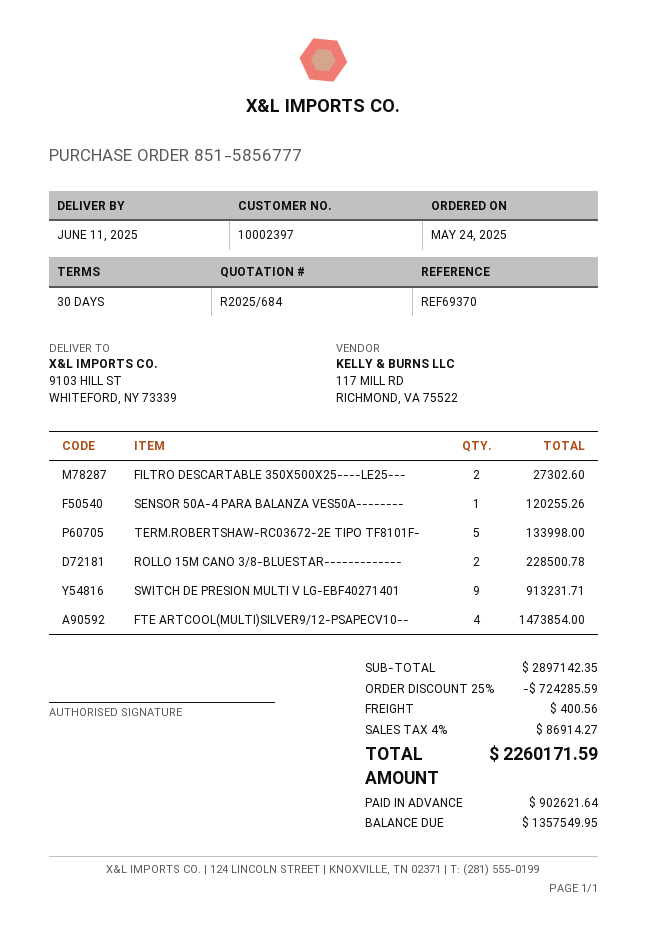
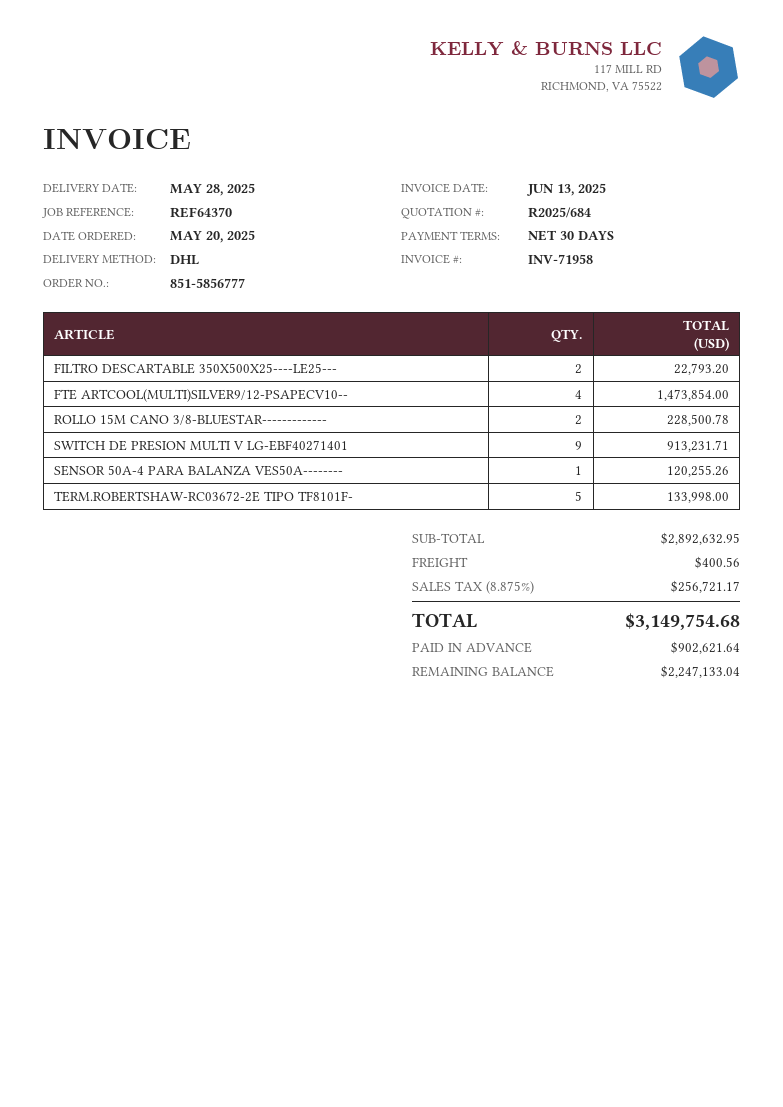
order date: 2025-05-24 -> 2025-05-20
delivery date: 2025-06-11 -> 2025-05-28
reference: REF69370 -> REF64370
FILTRO DESCARTABLE 350X500X25----LE25---: 2 for 27302.60 -> 2 for 22793.20
subtotal: 2897142.35 -> 2892632.95
discount: 25% = 724285.59 -> none
tax: 4% = 86914.27 -> 8.875% = 256721.17
total: 2260171.59 -> 3149754.68
balance: 1357549.95 -> 2247133.04

